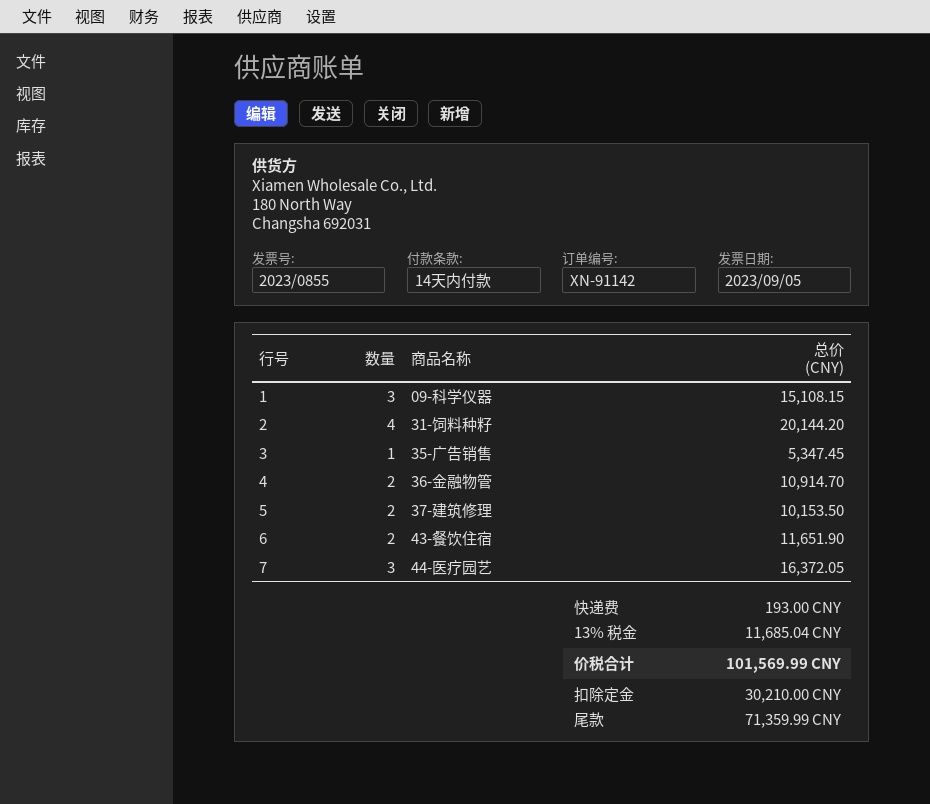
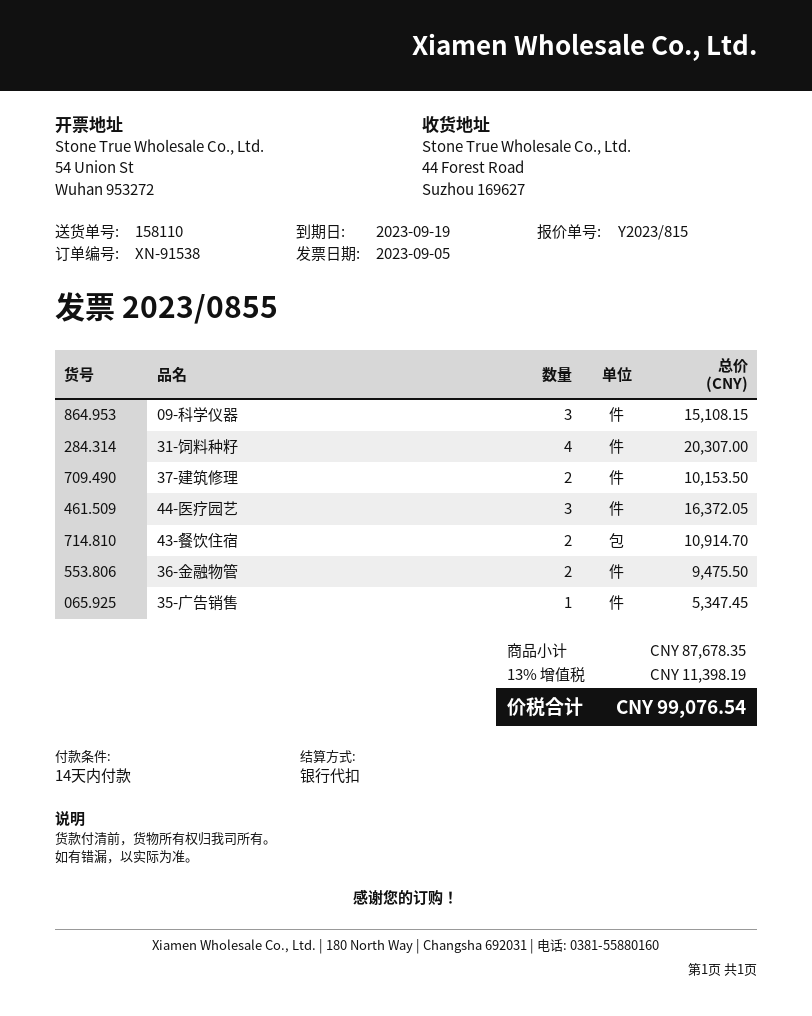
order number: XN-91142 -> XN-91538
31-饲料种籽: 4 for 20144.20 -> 4 for 20307.00
36-金融物管: 2 for 10914.70 -> 2 for 9475.50
43-餐饮住宿: 2 for 11651.90 -> 2 for 10914.70
shipping: 193.00 -> none
tax: 13% = 11685.04 -> 13% = 11398.19
total: 101569.99 -> 99076.54

